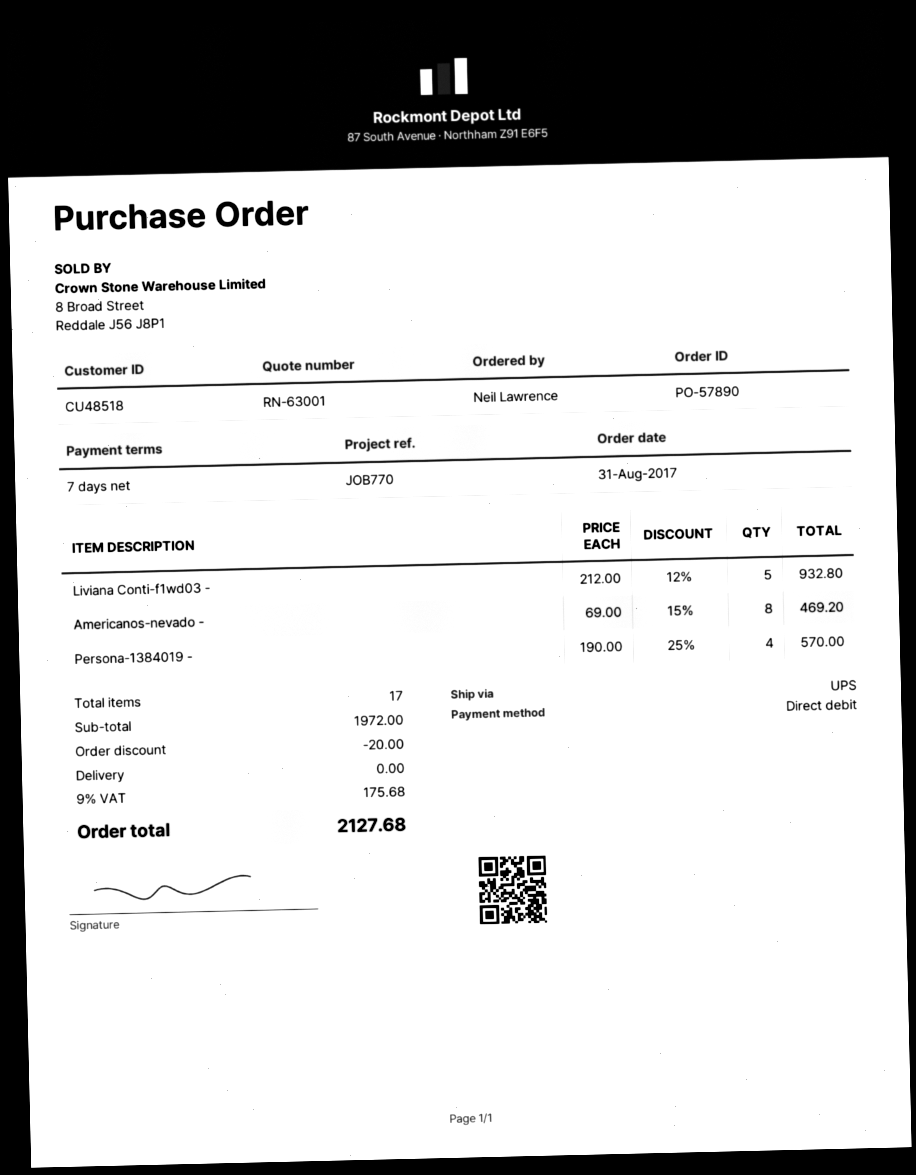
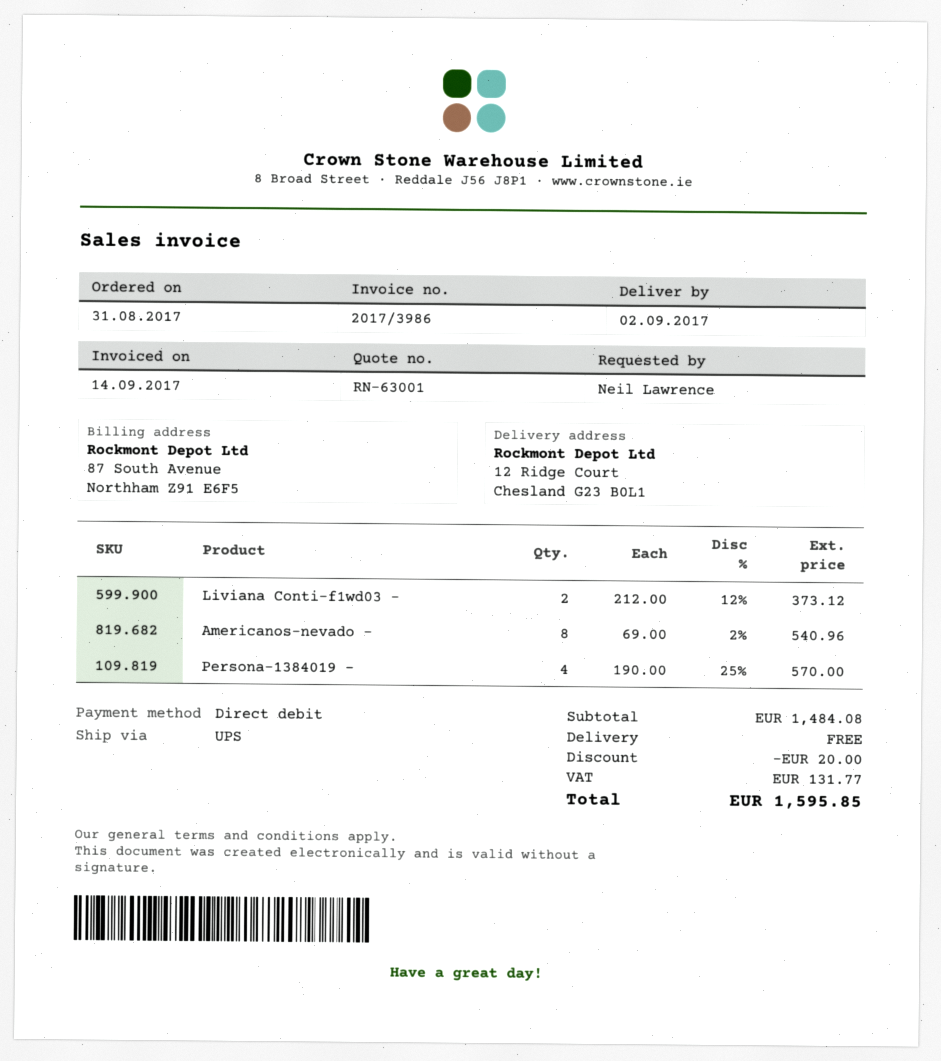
Liviana Conti-f1wd03 -: 5 x 212.00 - 12% = 932.80 -> 2 x 212.00 - 12% = 373.12
Americanos-nevado -: 8 x 69.00 - 15% = 469.20 -> 8 x 69.00 - 2% = 540.96
subtotal: 1972.00 -> 1484.08
tax: 175.68 -> 131.77
total: 2127.68 -> 1595.85

